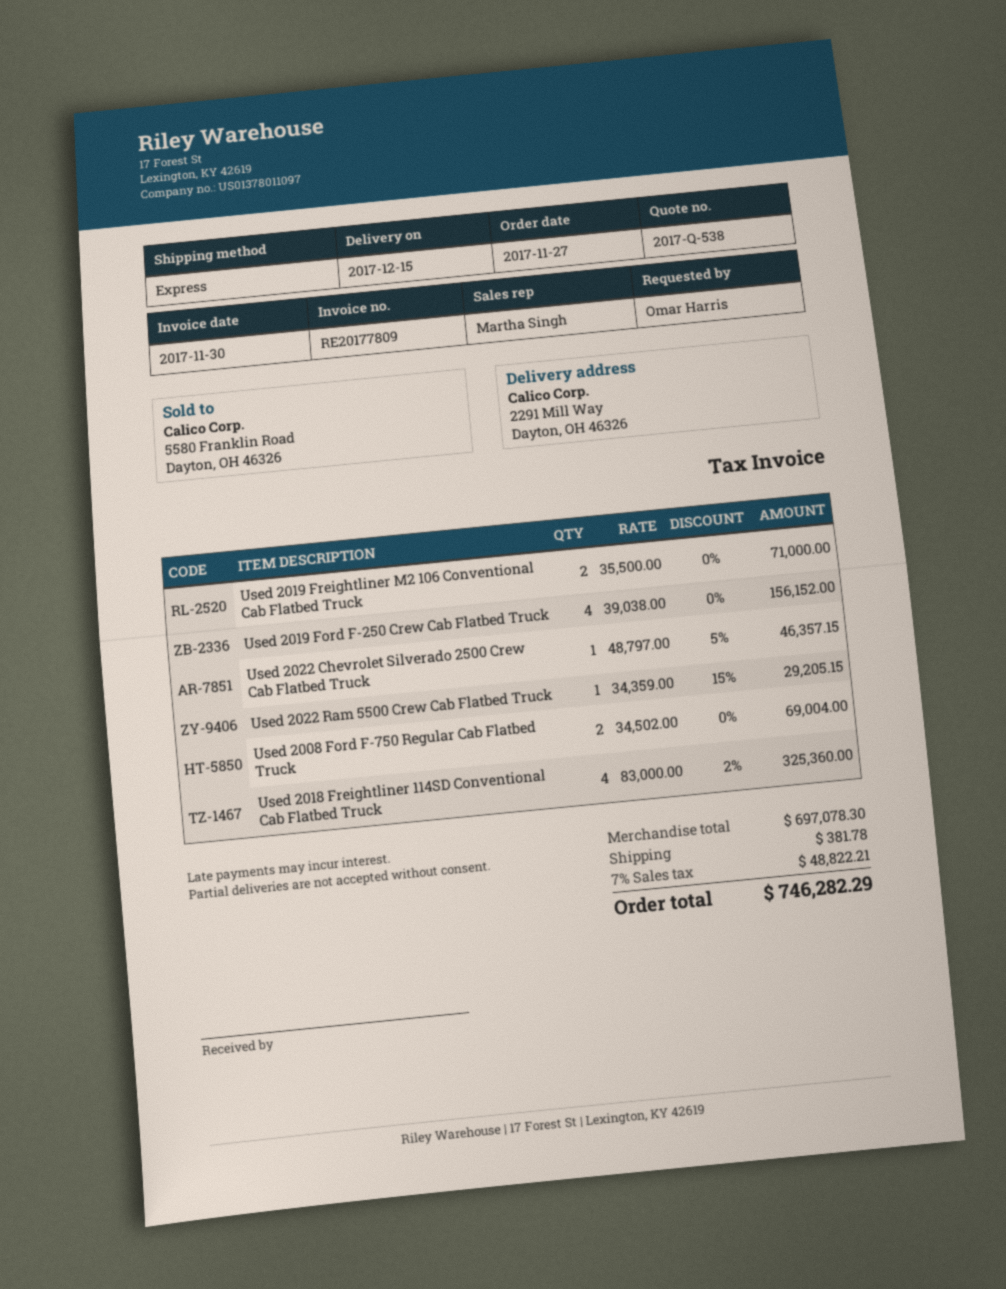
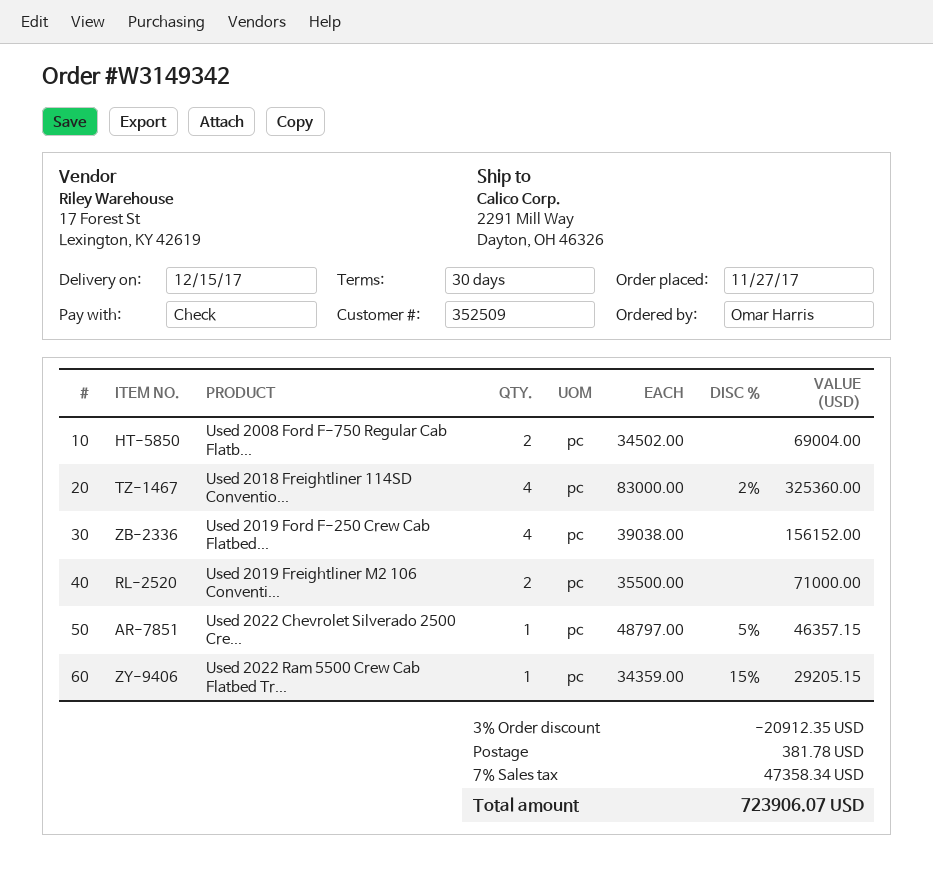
discount: none -> 3% = 20912.35
tax: 7% = 48822.21 -> 7% = 47358.34
total: 746282.29 -> 723906.07

